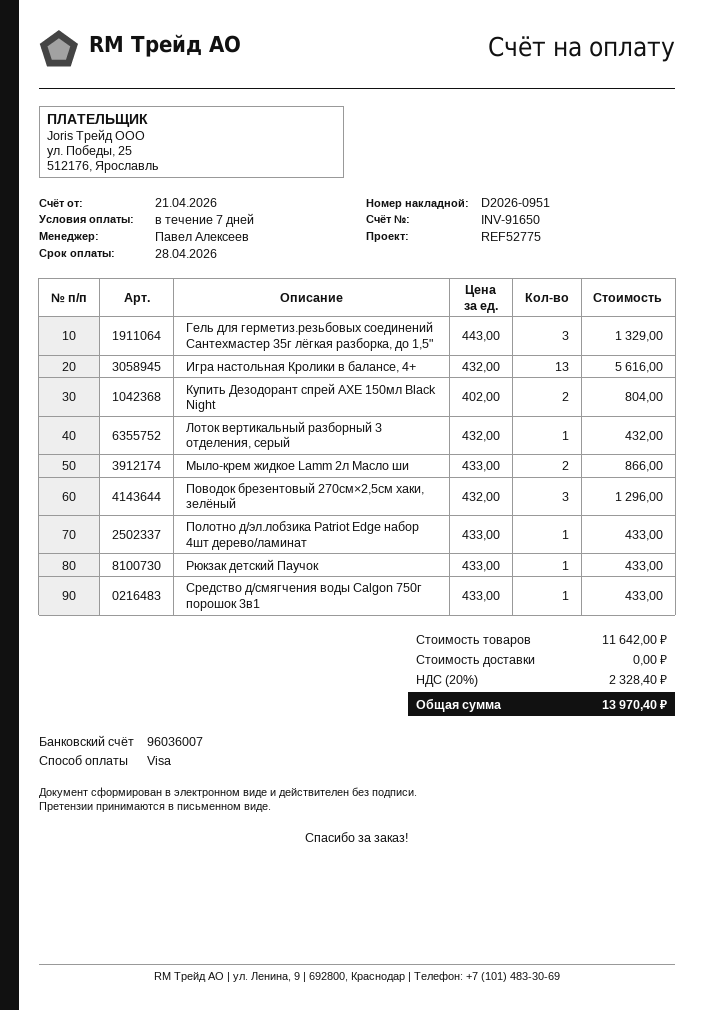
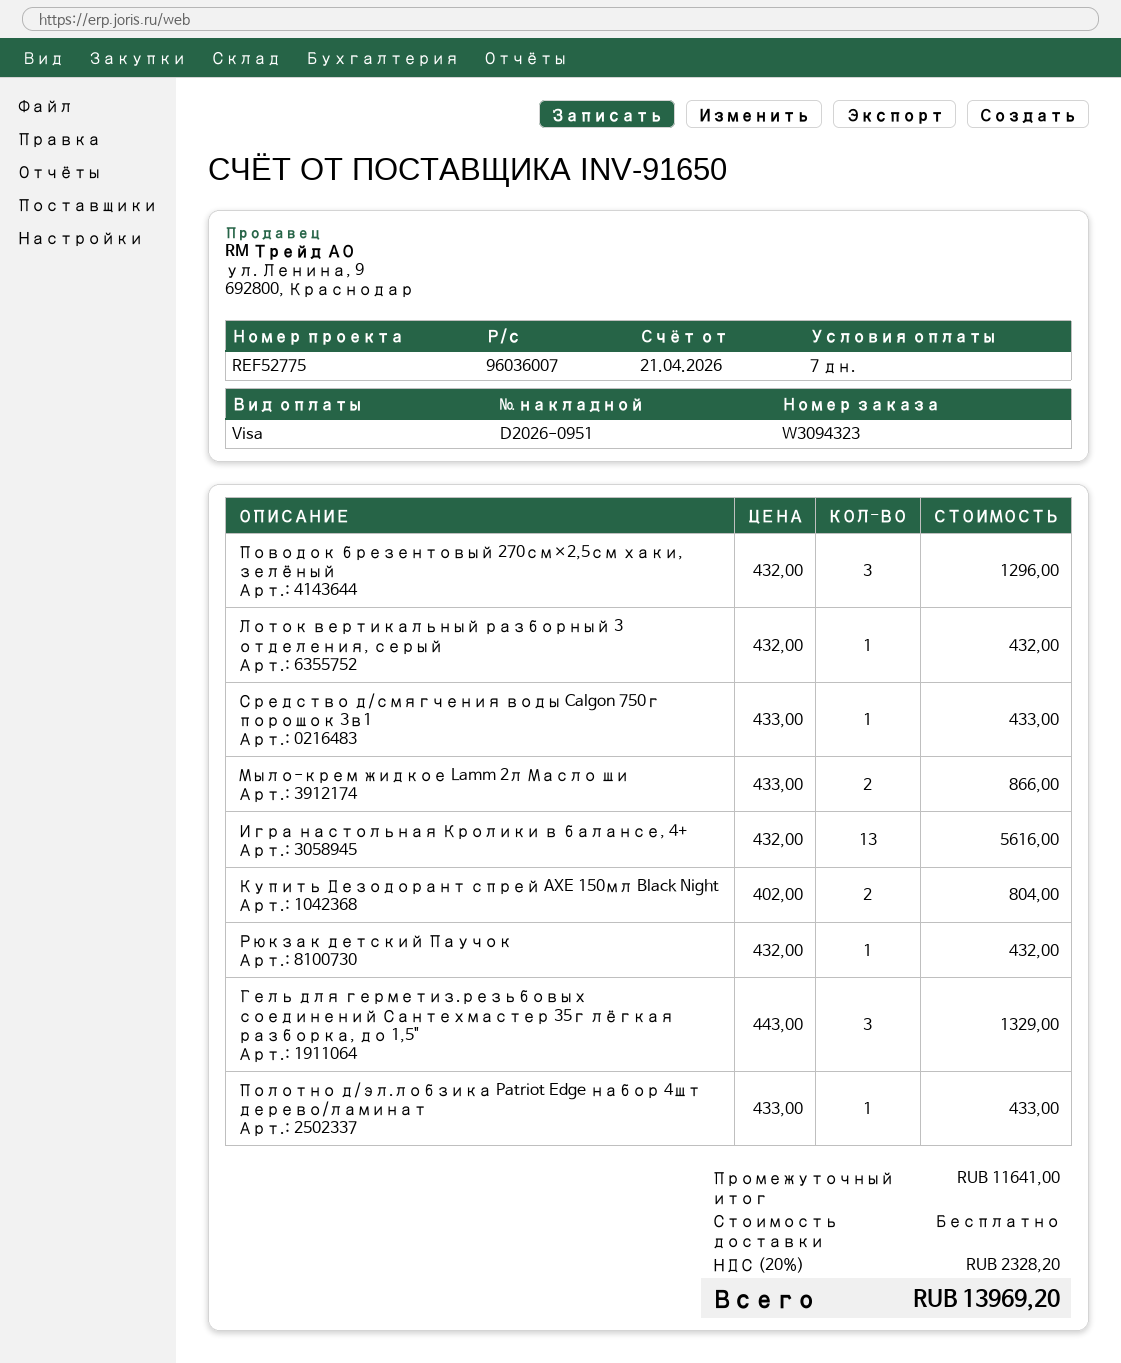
Рюкзак детский Паучок: 1 x 433.00 = 433.00 -> 1 x 432.00 = 432.00
subtotal: 11642.00 -> 11641.00
tax: 20% = 2328.40 -> 20% = 2328.20
total: 13970.40 -> 13969.20

